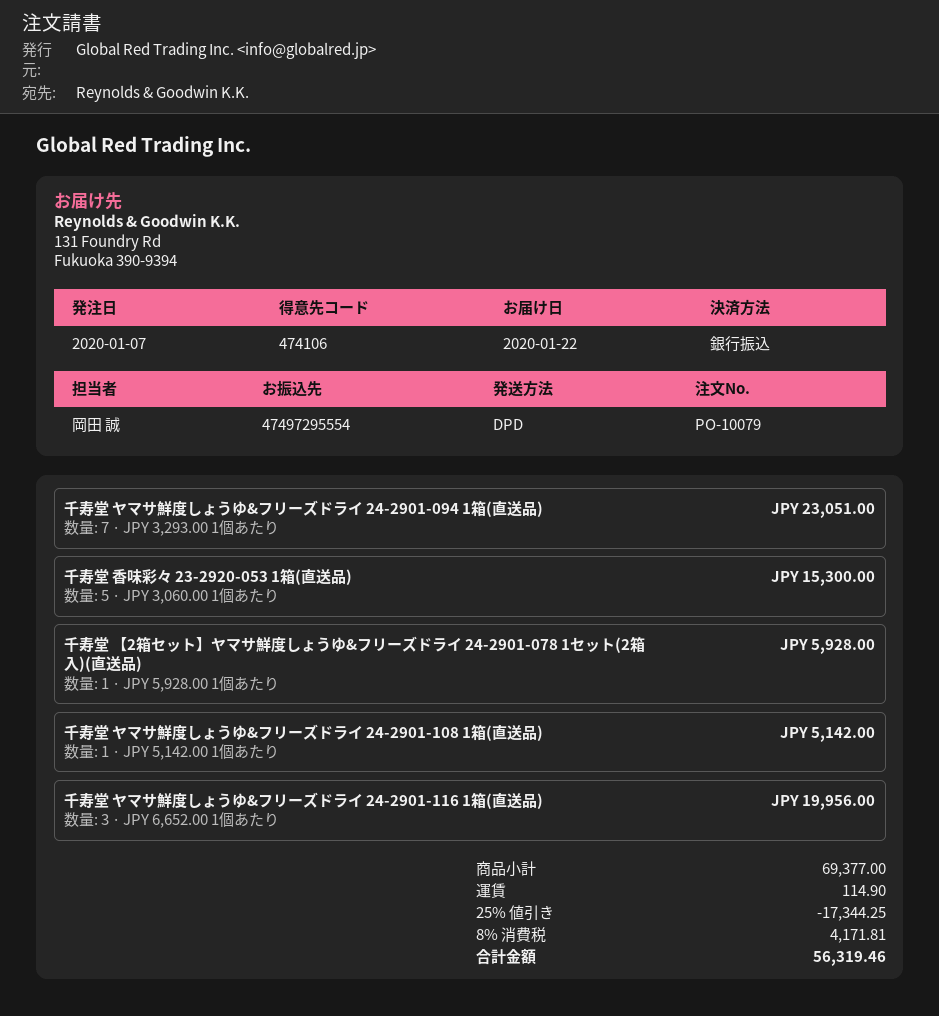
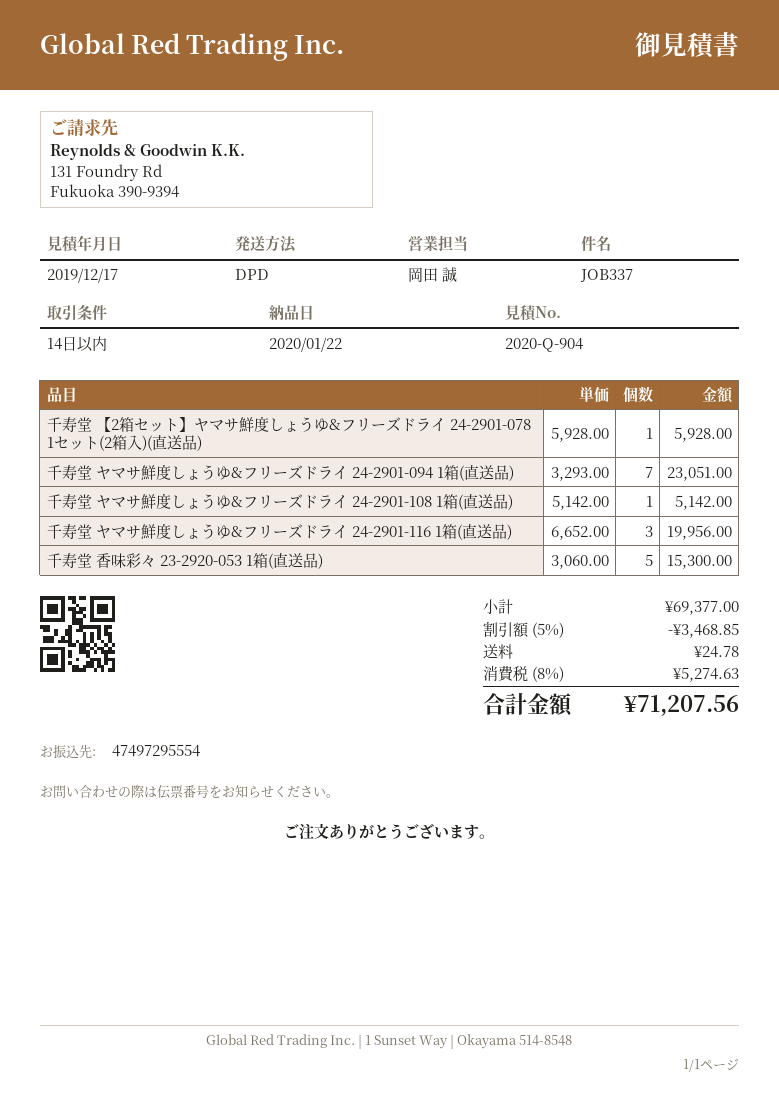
discount: 25% = 17344.25 -> 5% = 3468.85
shipping: 114.90 -> 24.78
tax: 8% = 4171.81 -> 8% = 5274.63
total: 56319.46 -> 71207.56

